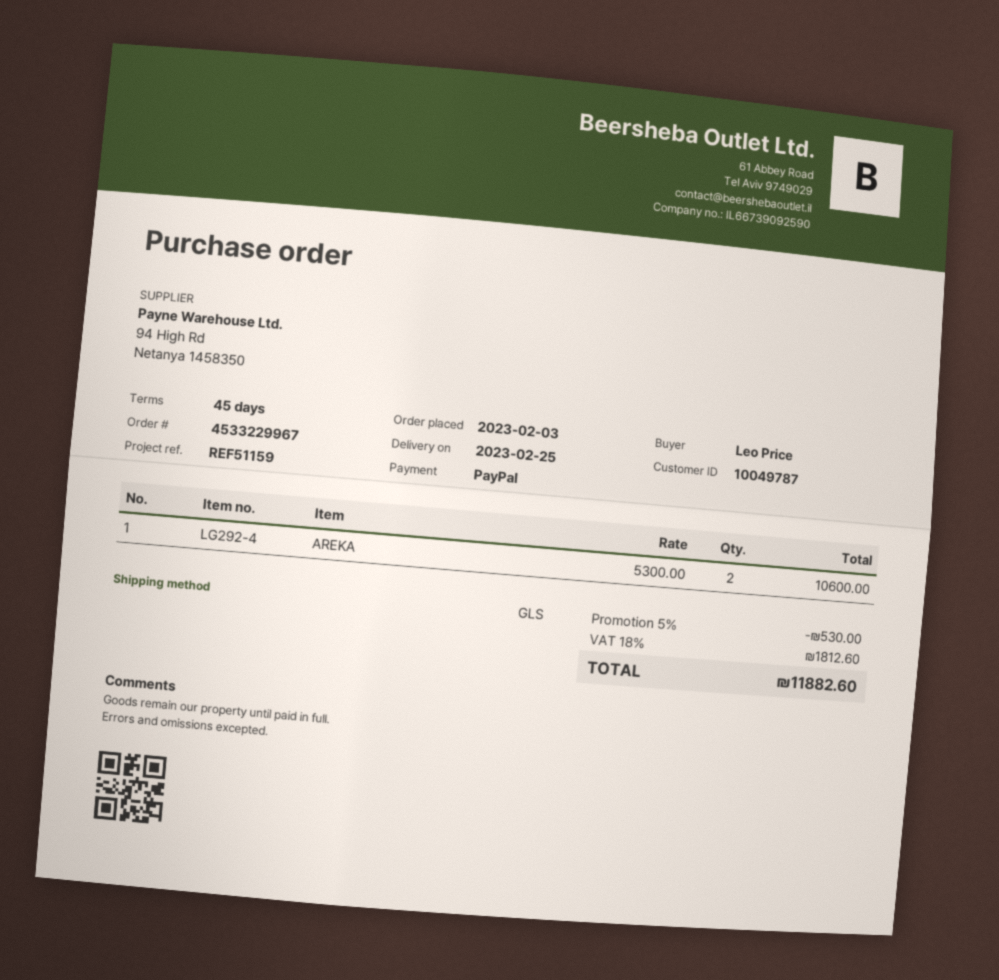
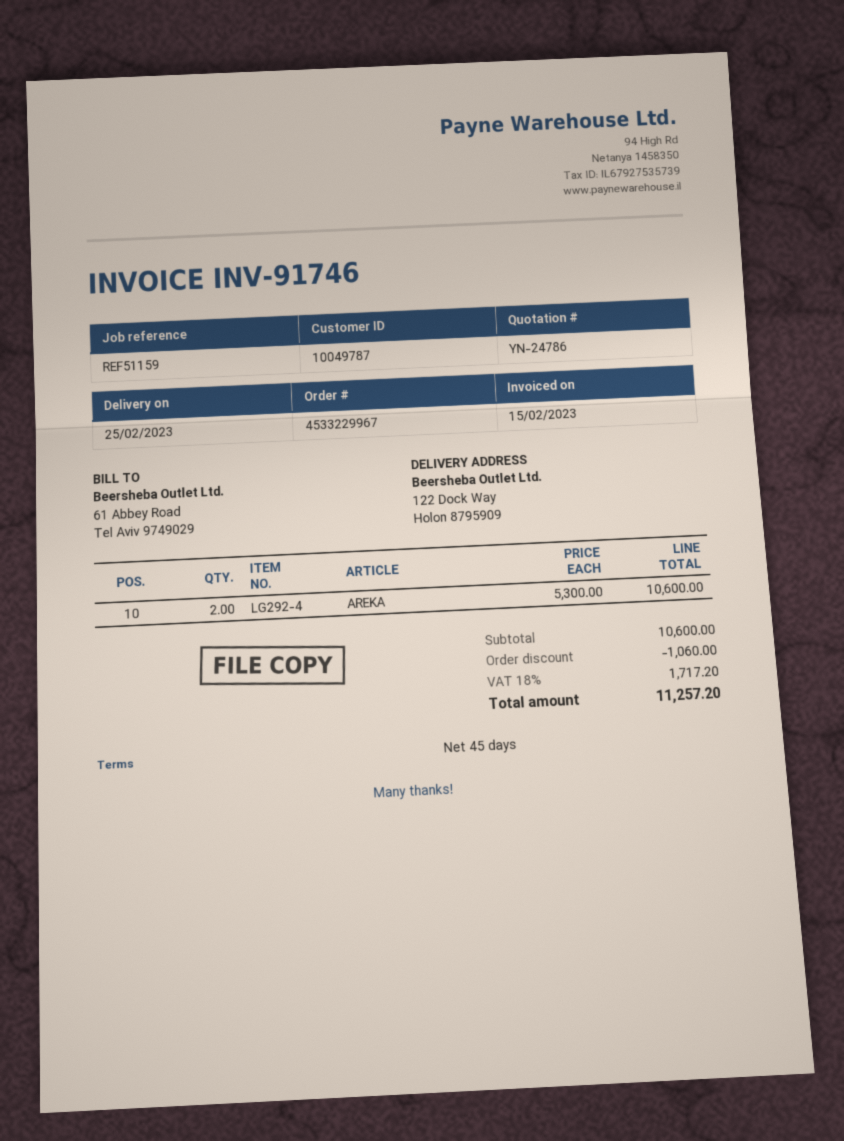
discount: 530.00 -> 1060.00
tax: 18% = 1812.60 -> 18% = 1717.20
total: 11882.60 -> 11257.20

